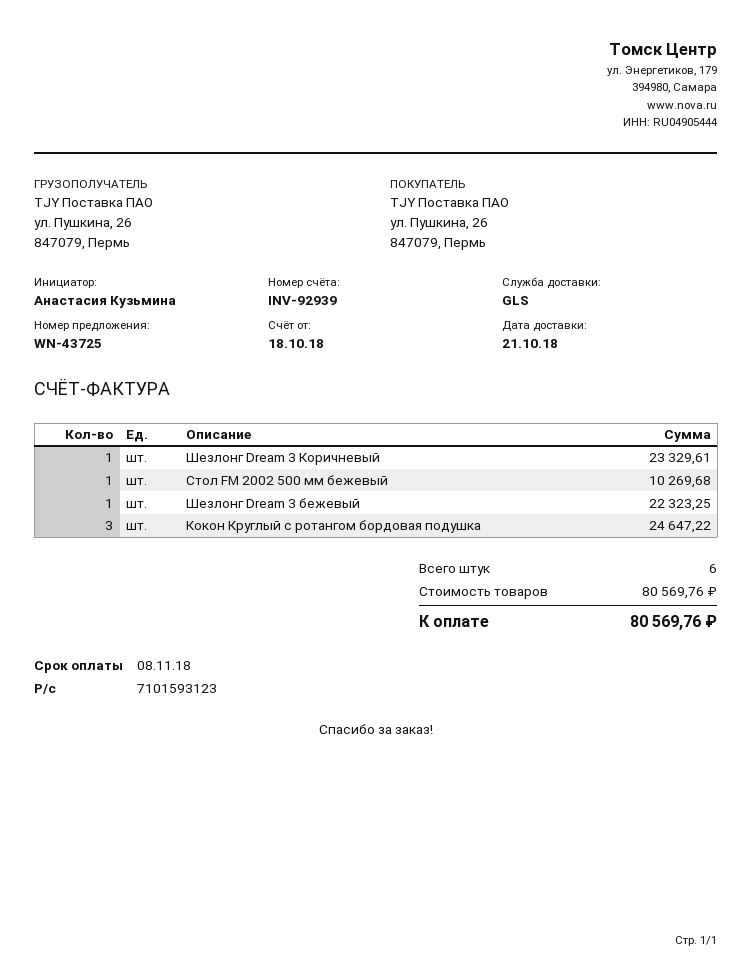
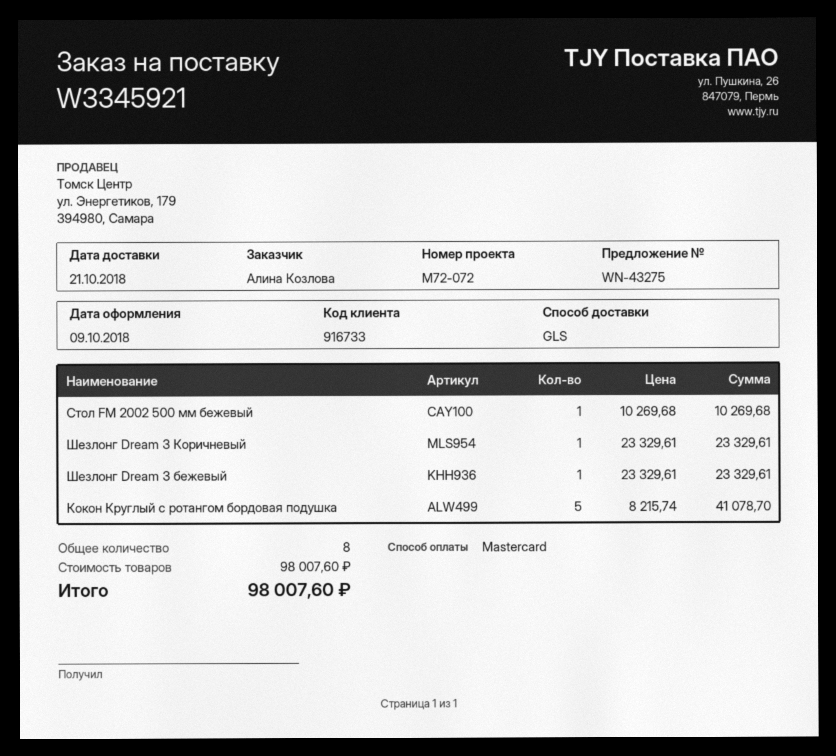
quote number: WN-43725 -> WN-43275
ordered by: Анастасия Кузьмина -> Алина Козлова
Шезлонг Dream 3 бежевый: 1 for 22323.25 -> 1 for 23329.61
Кокон Круглый с ротангом бордовая подушка: 3 for 24647.22 -> 5 for 41078.70
total quantity: 6 -> 8
subtotal: 80569.76 -> 98007.60
total: 80569.76 -> 98007.60

